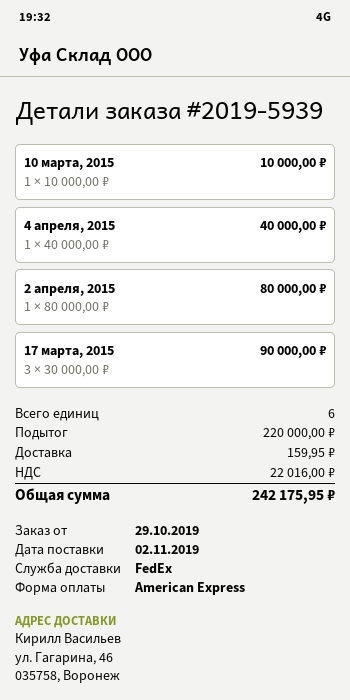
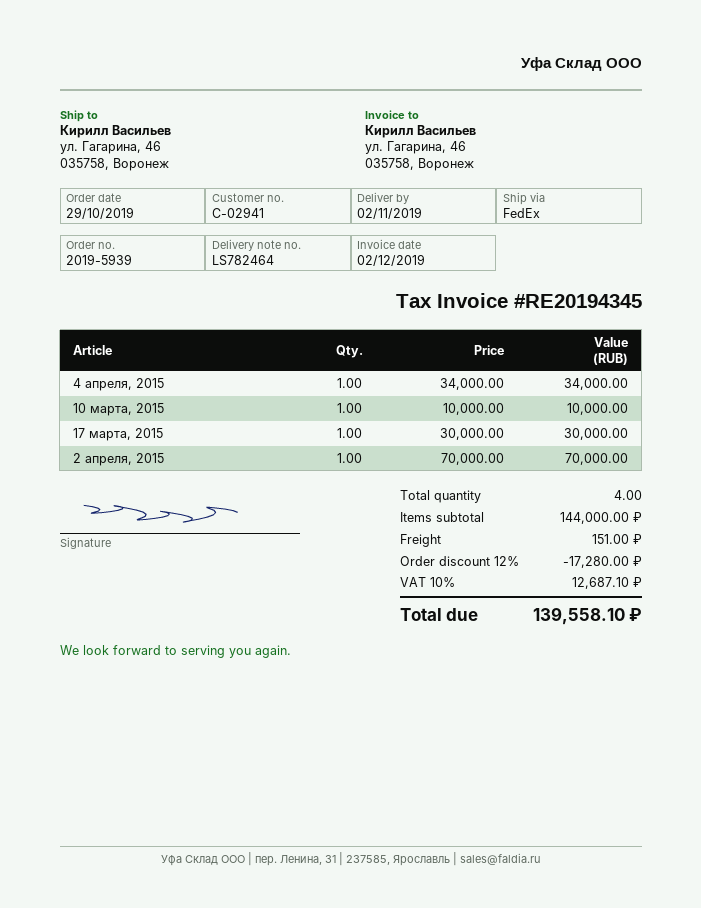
4 апреля, 2015: 1 x 40000.00 = 40000.00 -> 1 x 34000.00 = 34000.00
2 апреля, 2015: 1 x 80000.00 = 80000.00 -> 1 x 70000.00 = 70000.00
17 марта, 2015: 3 x 30000.00 = 90000.00 -> 1 x 30000.00 = 30000.00
total quantity: 6 -> 4
subtotal: 220000.00 -> 144000.00
discount: none -> 12% = 17280.00
shipping: 159.95 -> 151.00
tax: 22016.00 -> 12687.10
total: 242175.95 -> 139558.10

